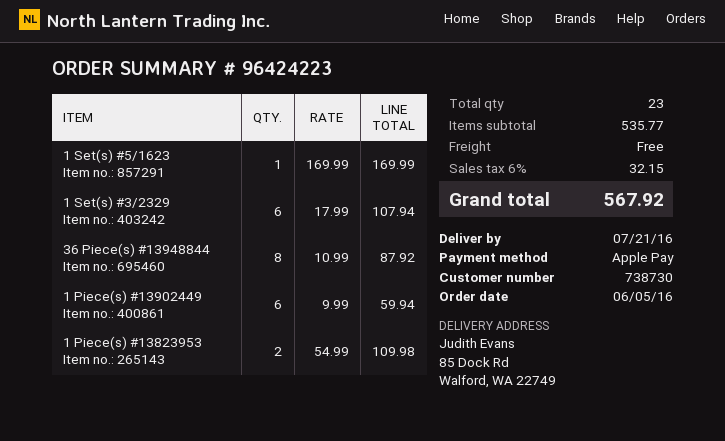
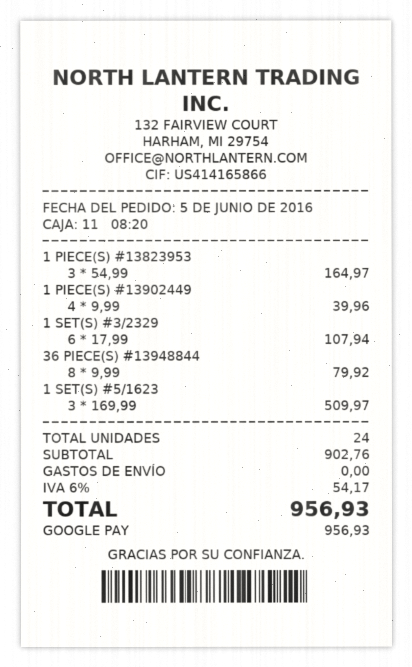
payment method: Apple Pay -> Google Pay
1 Set(s) #5/1623: 1 x 169.99 = 169.99 -> 3 x 169.99 = 509.97
36 Piece(s) #13948844: 8 x 10.99 = 87.92 -> 8 x 9.99 = 79.92
1 Piece(s) #13902449: 6 x 9.99 = 59.94 -> 4 x 9.99 = 39.96
1 Piece(s) #13823953: 2 x 54.99 = 109.98 -> 3 x 54.99 = 164.97
total quantity: 23 -> 24
subtotal: 535.77 -> 902.76
tax: 6% = 32.15 -> 6% = 54.17
total: 567.92 -> 956.93

